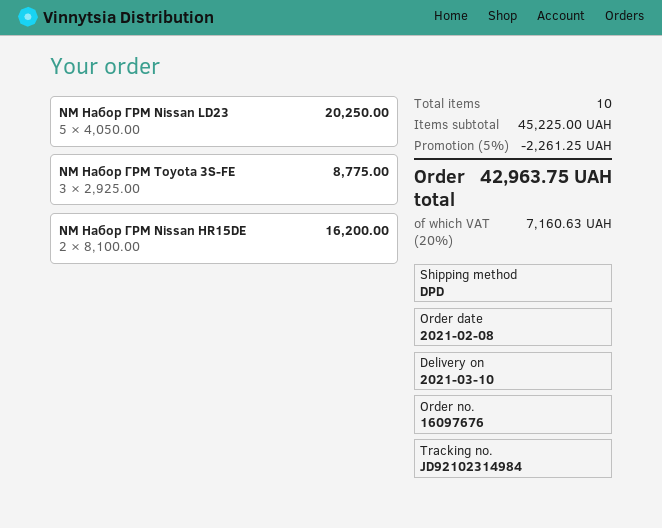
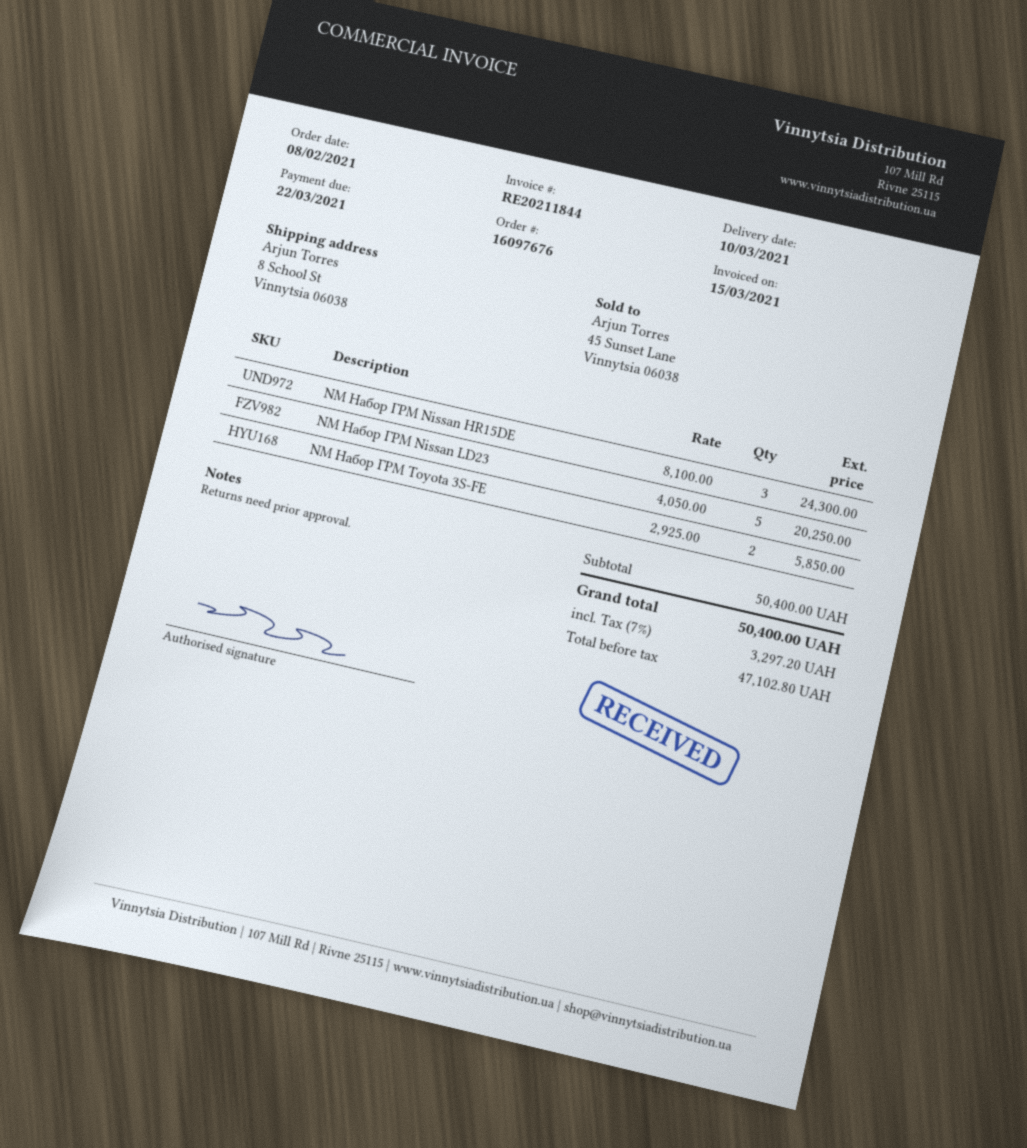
NM Набор ГРМ Toyota 3S-FE: 3 x 2925.00 = 8775.00 -> 2 x 2925.00 = 5850.00
NM Набор ГРМ Nissan HR15DE: 2 x 8100.00 = 16200.00 -> 3 x 8100.00 = 24300.00
subtotal: 45225.00 -> 50400.00
discount: 5% = 2261.25 -> none
tax: 20% = 7160.63 -> 7% = 3297.20
total: 42963.75 -> 50400.00

